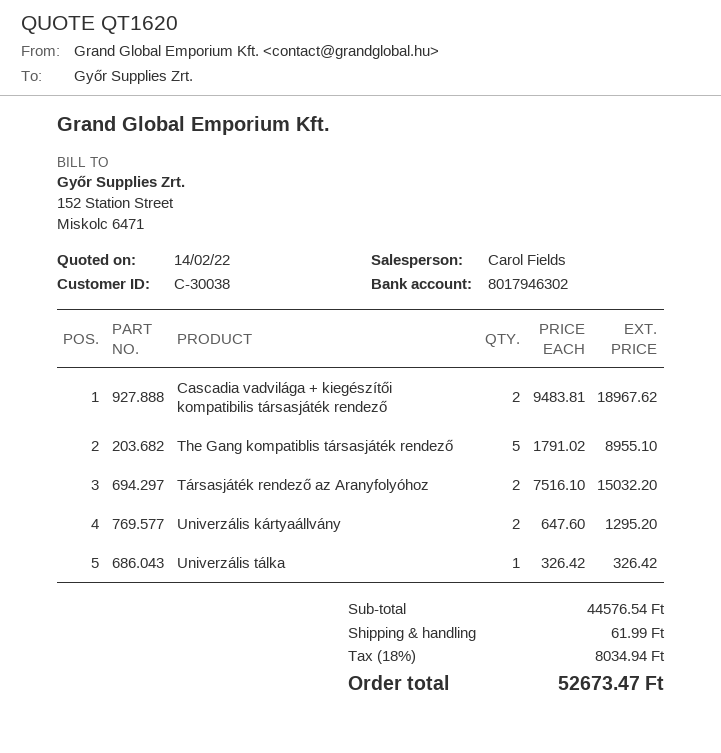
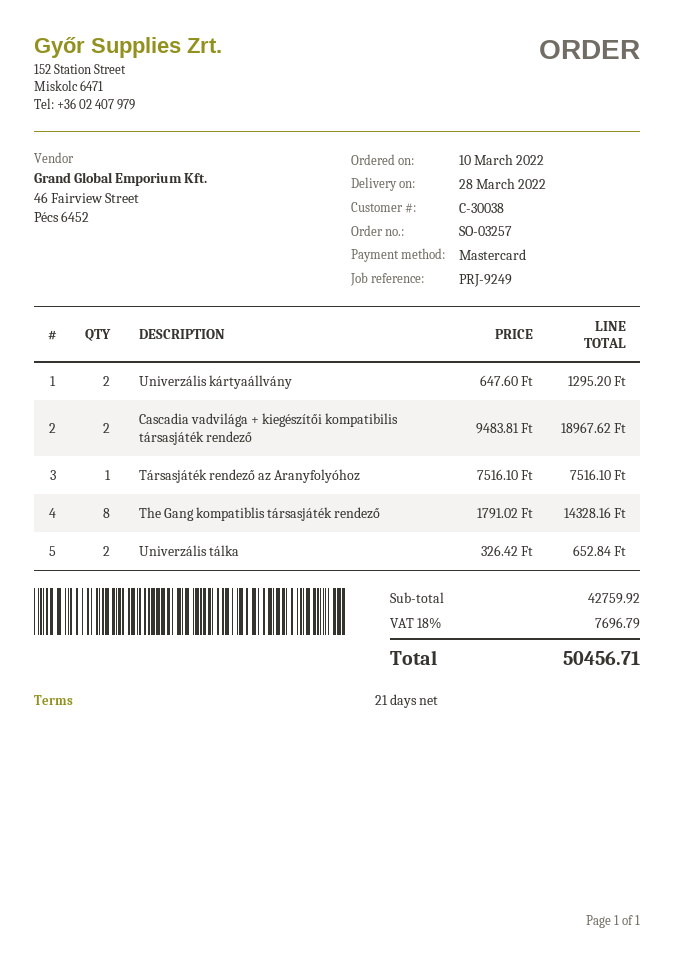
The Gang kompatiblis társasjáték rendező: 5 x 1791.02 = 8955.10 -> 8 x 1791.02 = 14328.16
Társasjáték rendező az Aranyfolyóhoz: 2 x 7516.10 = 15032.20 -> 1 x 7516.10 = 7516.10
Univerzális tálka: 1 x 326.42 = 326.42 -> 2 x 326.42 = 652.84
subtotal: 44576.54 -> 42759.92
shipping: 61.99 -> none
tax: 18% = 8034.94 -> 18% = 7696.79
total: 52673.47 -> 50456.71

